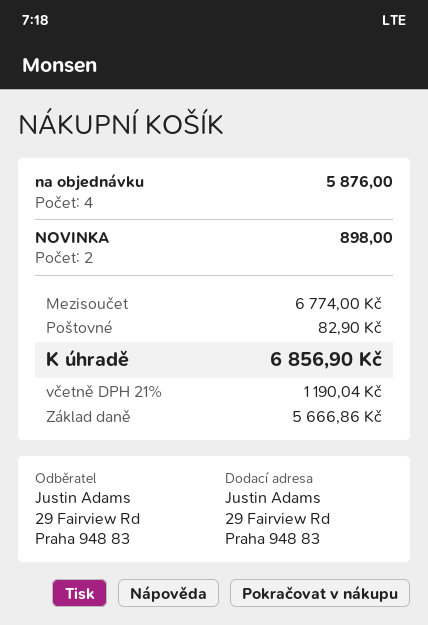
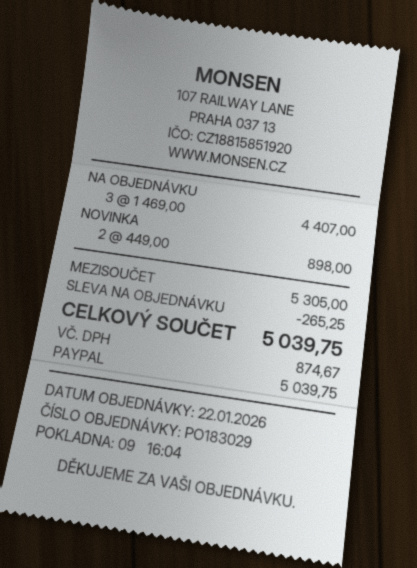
na objednávku: 4 for 5876.00 -> 3 for 4407.00
subtotal: 6774.00 -> 5305.00
discount: none -> 265.25
shipping: 82.90 -> none
tax: 1190.04 -> 874.67
total: 6856.90 -> 5039.75

